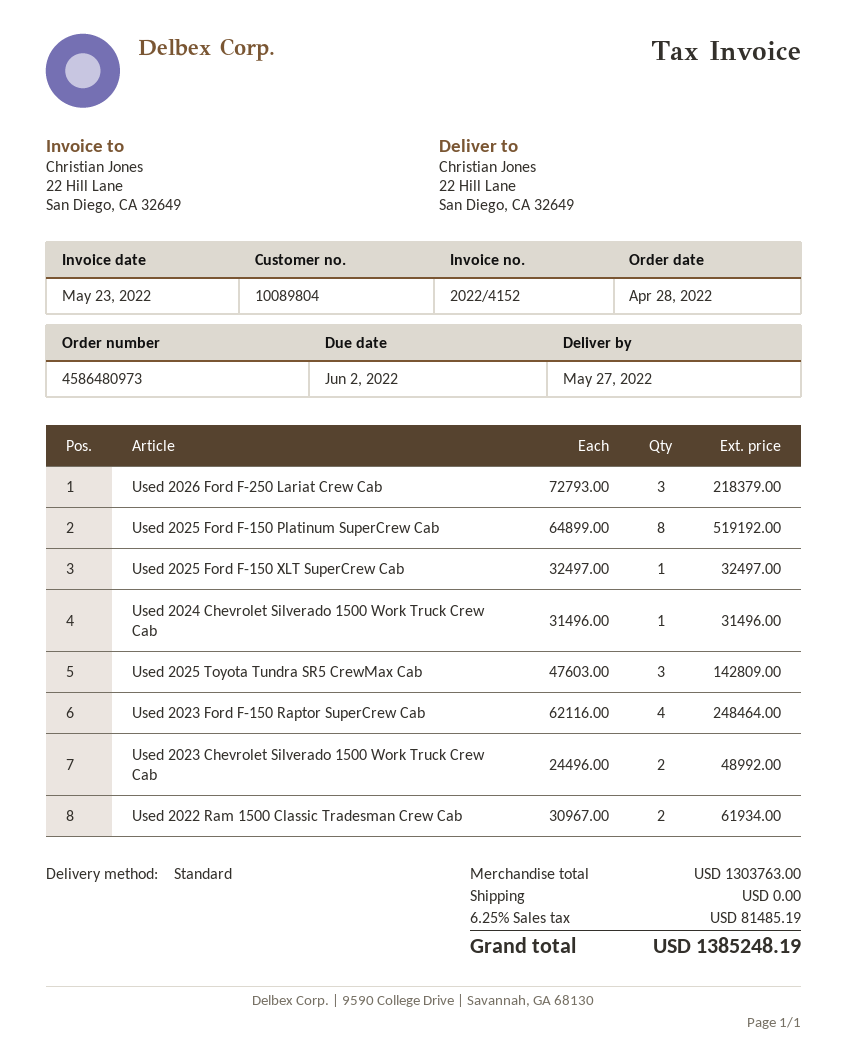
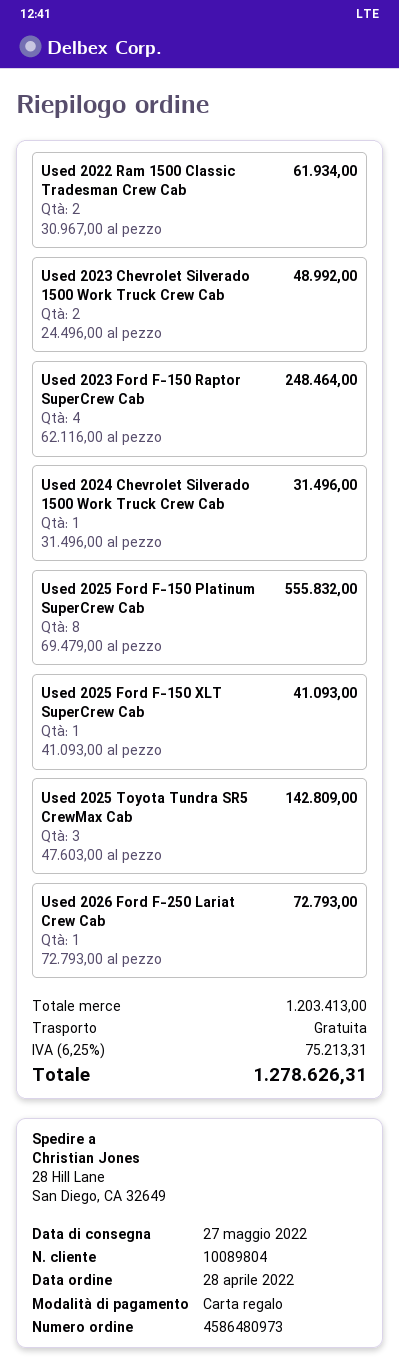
ship to: 22 Hill Lane, San Diego, CA 32649 -> 28 Hill Lane, San Diego, CA 32649
Used 2026 Ford F-250 Lariat Crew Cab: 3 x 72793.00 = 218379.00 -> 1 x 72793.00 = 72793.00
Used 2025 Ford F-150 Platinum SuperCrew Cab: 8 x 64899.00 = 519192.00 -> 8 x 69479.00 = 555832.00
Used 2025 Ford F-150 XLT SuperCrew Cab: 1 x 32497.00 = 32497.00 -> 1 x 41093.00 = 41093.00
subtotal: 1303763.00 -> 1203413.00
tax: 6.25% = 81485.19 -> 6.25% = 75213.31
total: 1385248.19 -> 1278626.31

